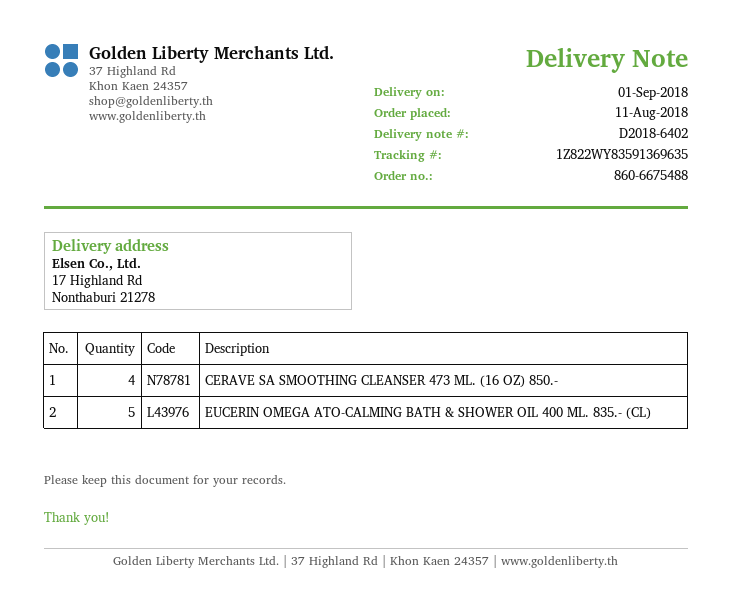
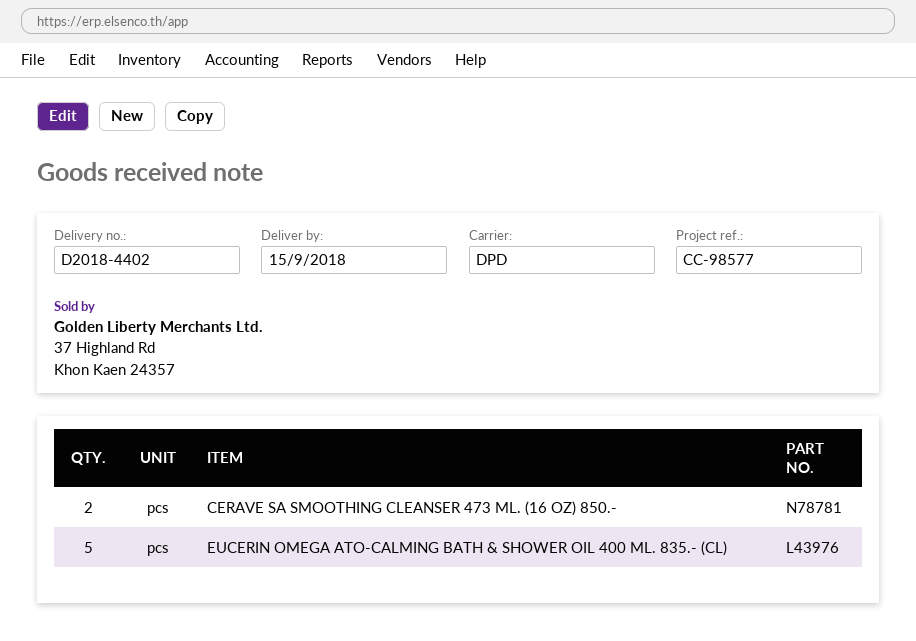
delivery note number: D2018-6402 -> D2018-4402
delivery date: 2018-09-01 -> 2018-09-15
CERAVE SA SMOOTHING CLEANSER 473 ML. (16 OZ) 850.-: 4 -> 2

